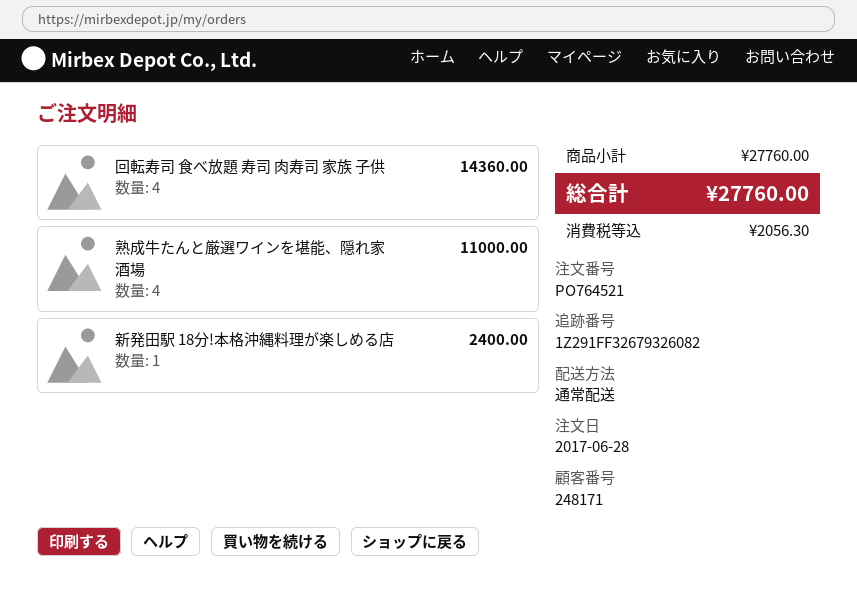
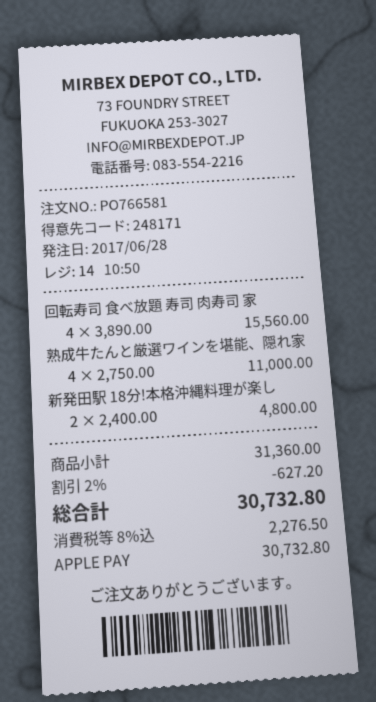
order number: PO764521 -> PO766581
回転寿司 食べ放題 寿司 肉寿司 家族 子供: 4 for 14360.00 -> 4 for 15560.00
新発田駅 18分!本格沖縄料理が楽しめる店: 1 for 2400.00 -> 2 for 4800.00
subtotal: 27760.00 -> 31360.00
discount: none -> 2% = 627.20
tax: 2056.30 -> 2276.50
total: 27760.00 -> 30732.80

